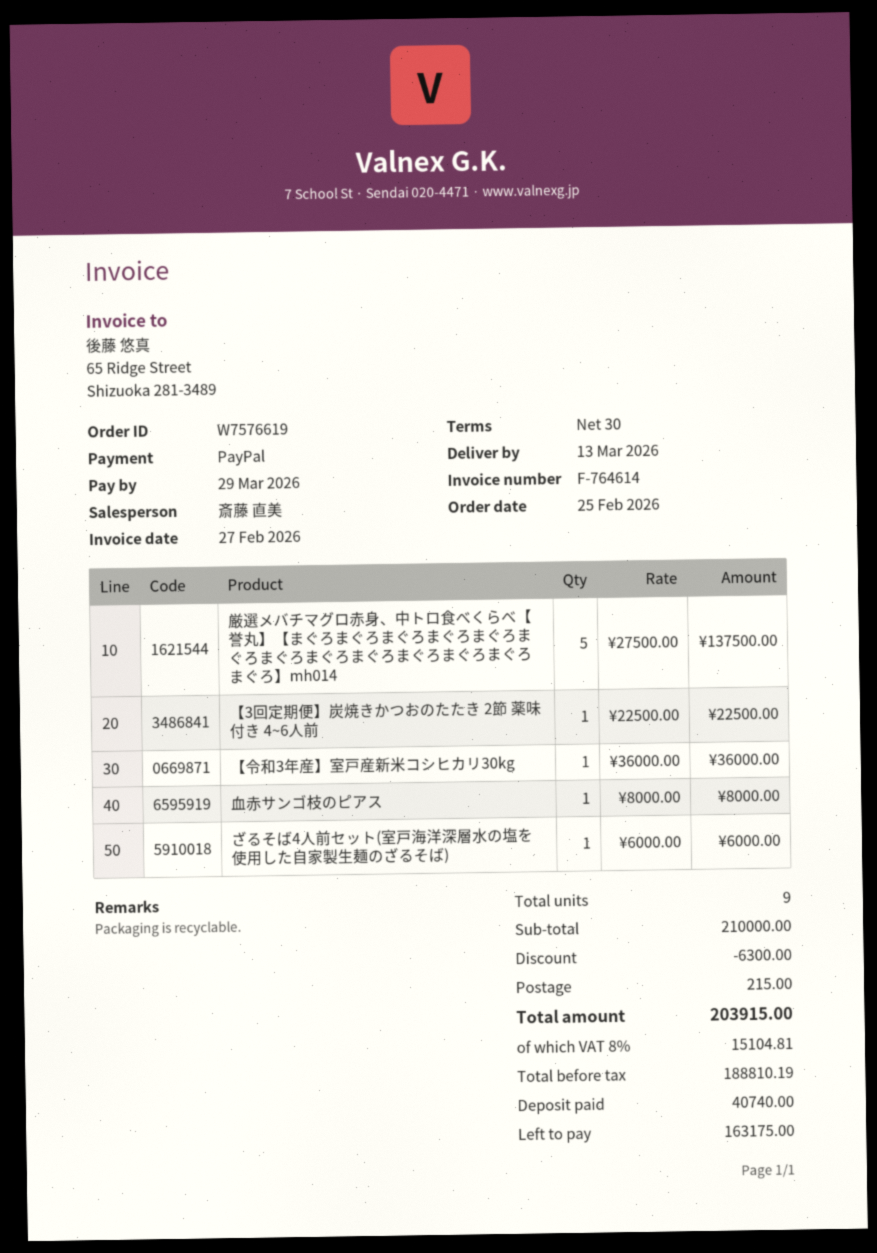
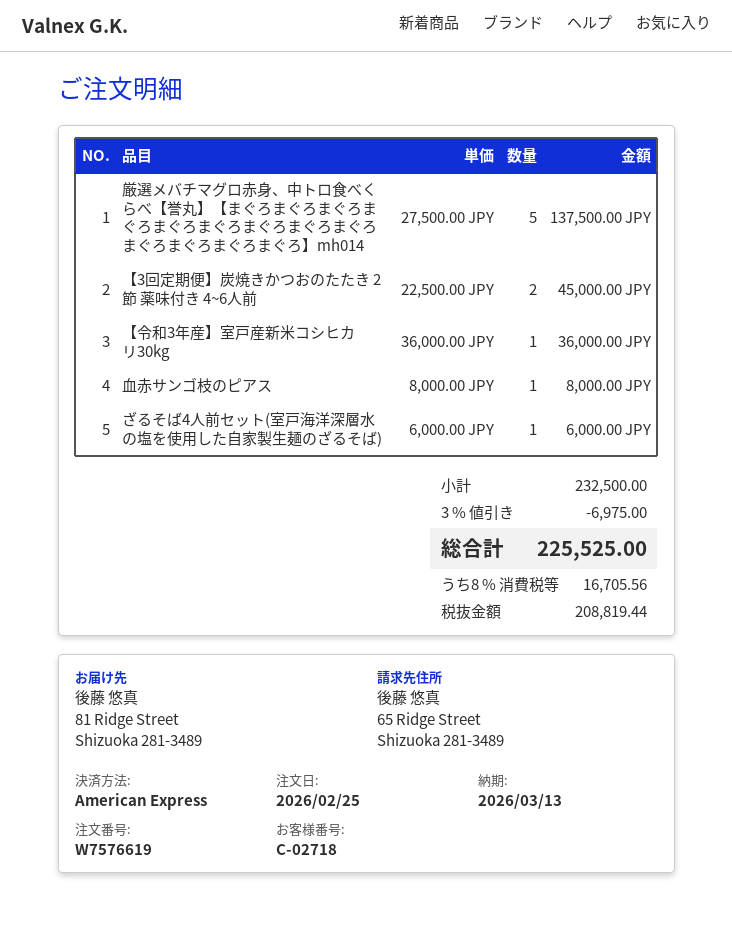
payment method: PayPal -> American Express
【3回定期便】炭焼きかつおのたたき 2節 薬味付き 4~6人前: 1 x 22500.00 = 22500.00 -> 2 x 22500.00 = 45000.00
subtotal: 210000.00 -> 232500.00
discount: 6300.00 -> 6975.00
shipping: 215.00 -> none
net: 188810.19 -> 208819.44
tax: 8% = 15104.81 -> 8% = 16705.56
total: 203915.00 -> 225525.00

